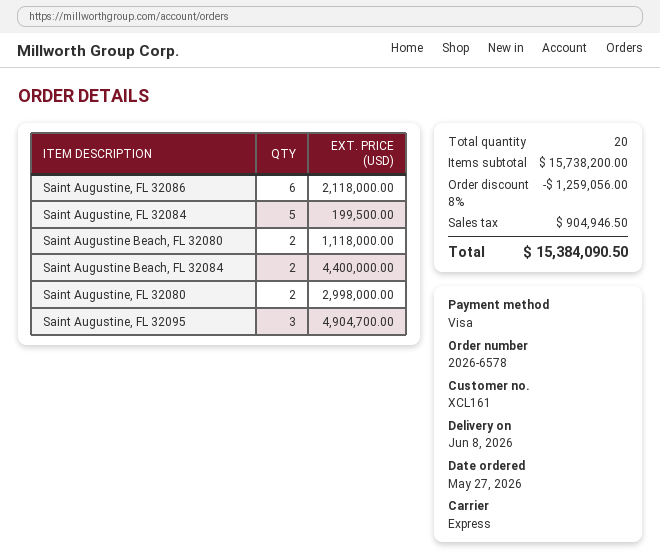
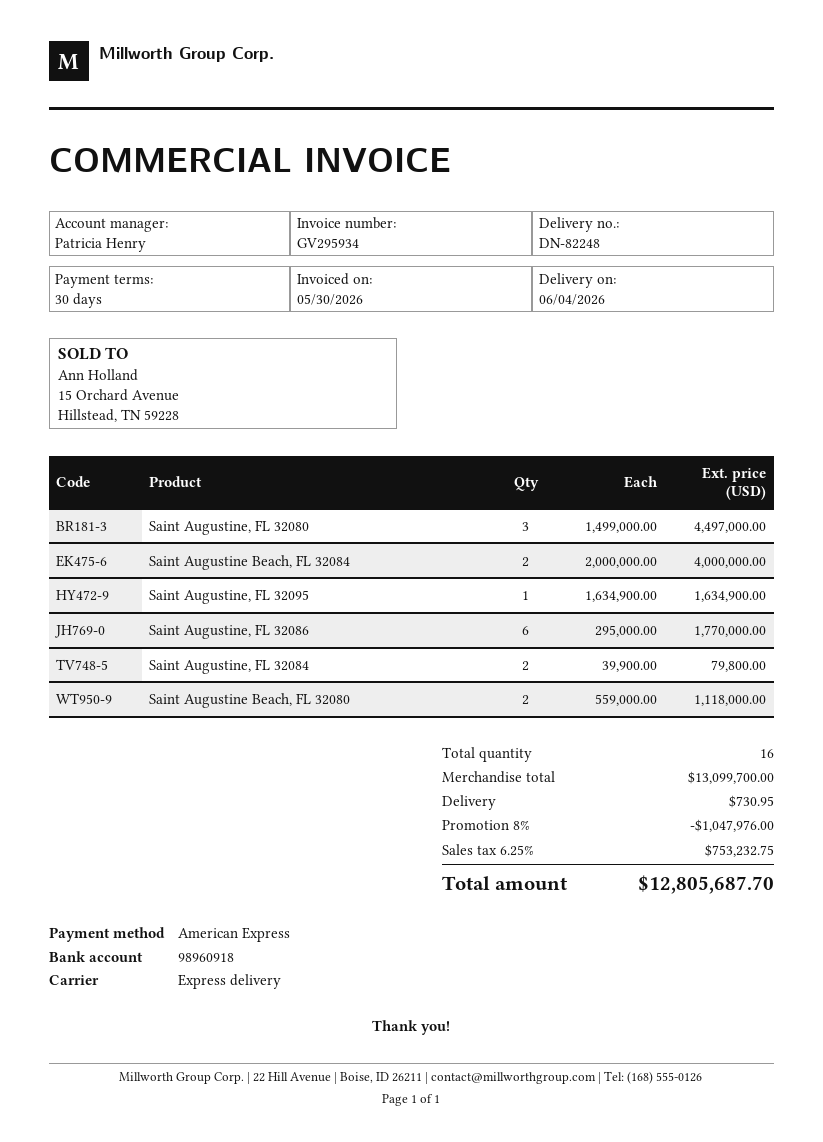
delivery date: 2026-06-08 -> 2026-06-04
payment method: Visa -> American Express
Saint Augustine, FL 32086: 6 for 2118000.00 -> 6 for 1770000.00
Saint Augustine, FL 32084: 5 for 199500.00 -> 2 for 79800.00
Saint Augustine Beach, FL 32084: 2 for 4400000.00 -> 2 for 4000000.00
Saint Augustine, FL 32080: 2 for 2998000.00 -> 3 for 4497000.00
Saint Augustine, FL 32095: 3 for 4904700.00 -> 1 for 1634900.00
total quantity: 20 -> 16
subtotal: 15738200.00 -> 13099700.00
discount: 8% = 1259056.00 -> 8% = 1047976.00
shipping: none -> 730.95
tax: 904946.50 -> 753232.75
total: 15384090.50 -> 12805687.70

